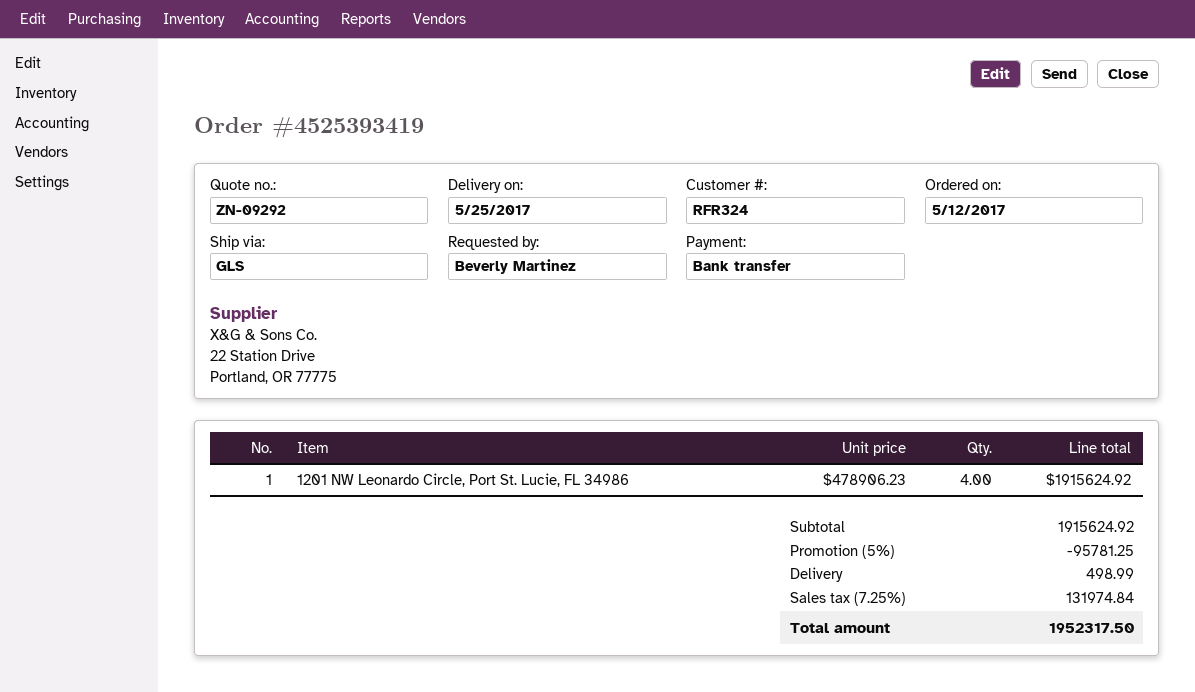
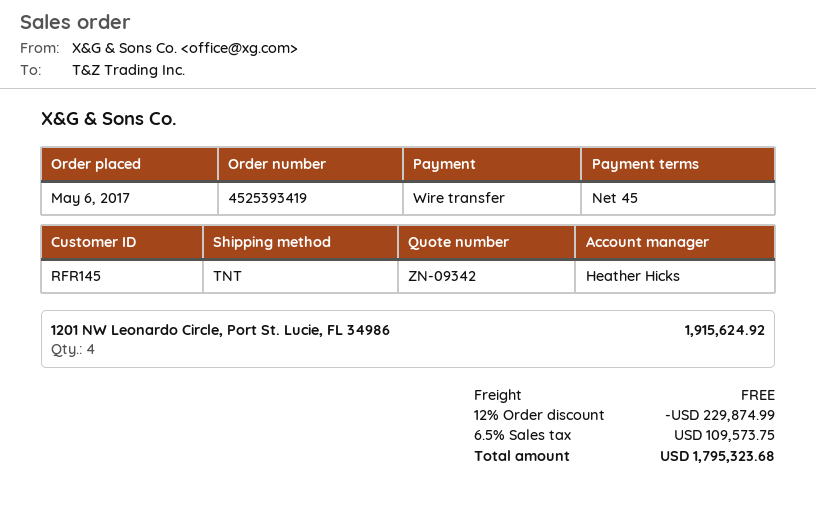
quote number: ZN-09292 -> ZN-09342
order date: 2017-05-12 -> 2017-05-06
customer number: RFR324 -> RFR145
shipping method: GLS -> TNT
discount: 5% = 95781.25 -> 12% = 229874.99
shipping: 498.99 -> 0.00
tax: 7.25% = 131974.84 -> 6.5% = 109573.75
total: 1952317.50 -> 1795323.68

